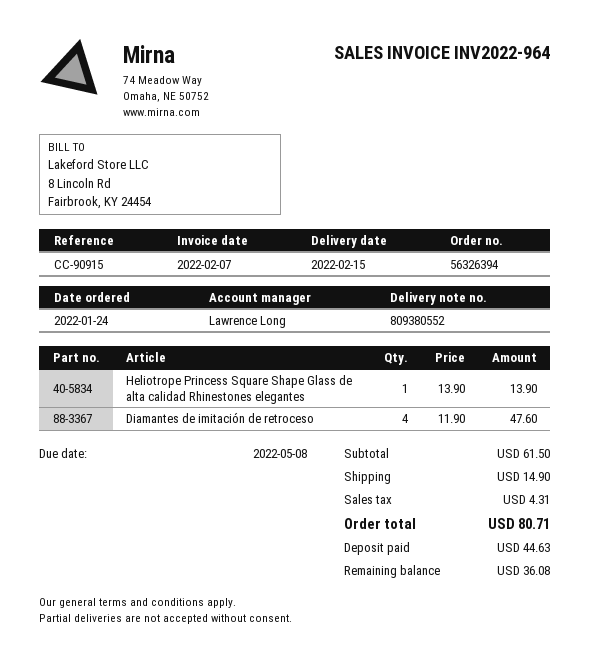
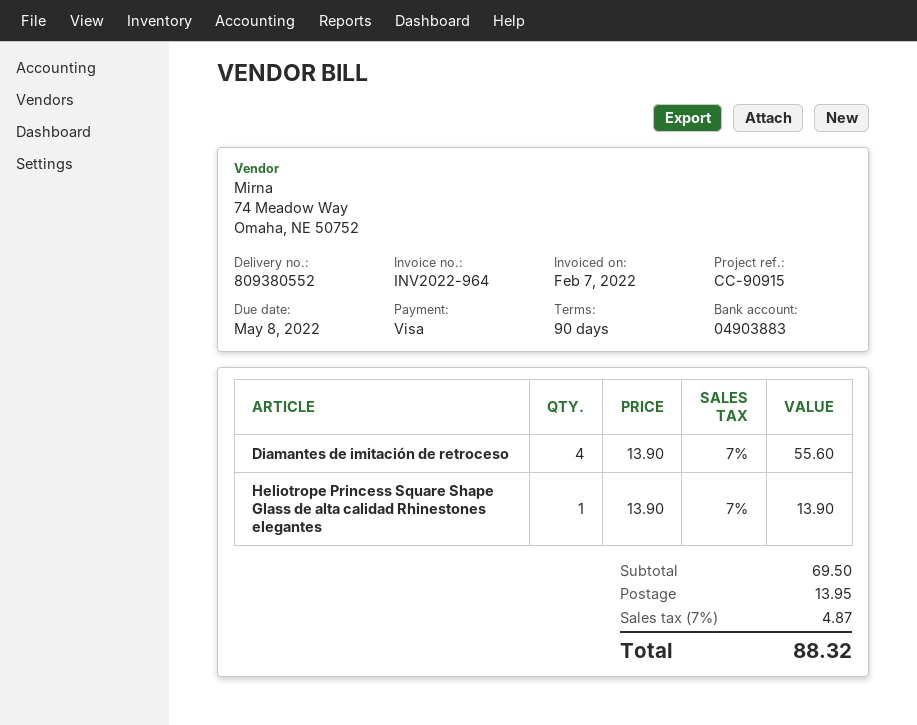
Diamantes de imitación de retroceso: 4 x 11.90 = 47.60 -> 4 x 13.90 = 55.60
subtotal: 61.50 -> 69.50
shipping: 14.90 -> 13.95
tax: 4.31 -> 4.87
total: 80.71 -> 88.32

